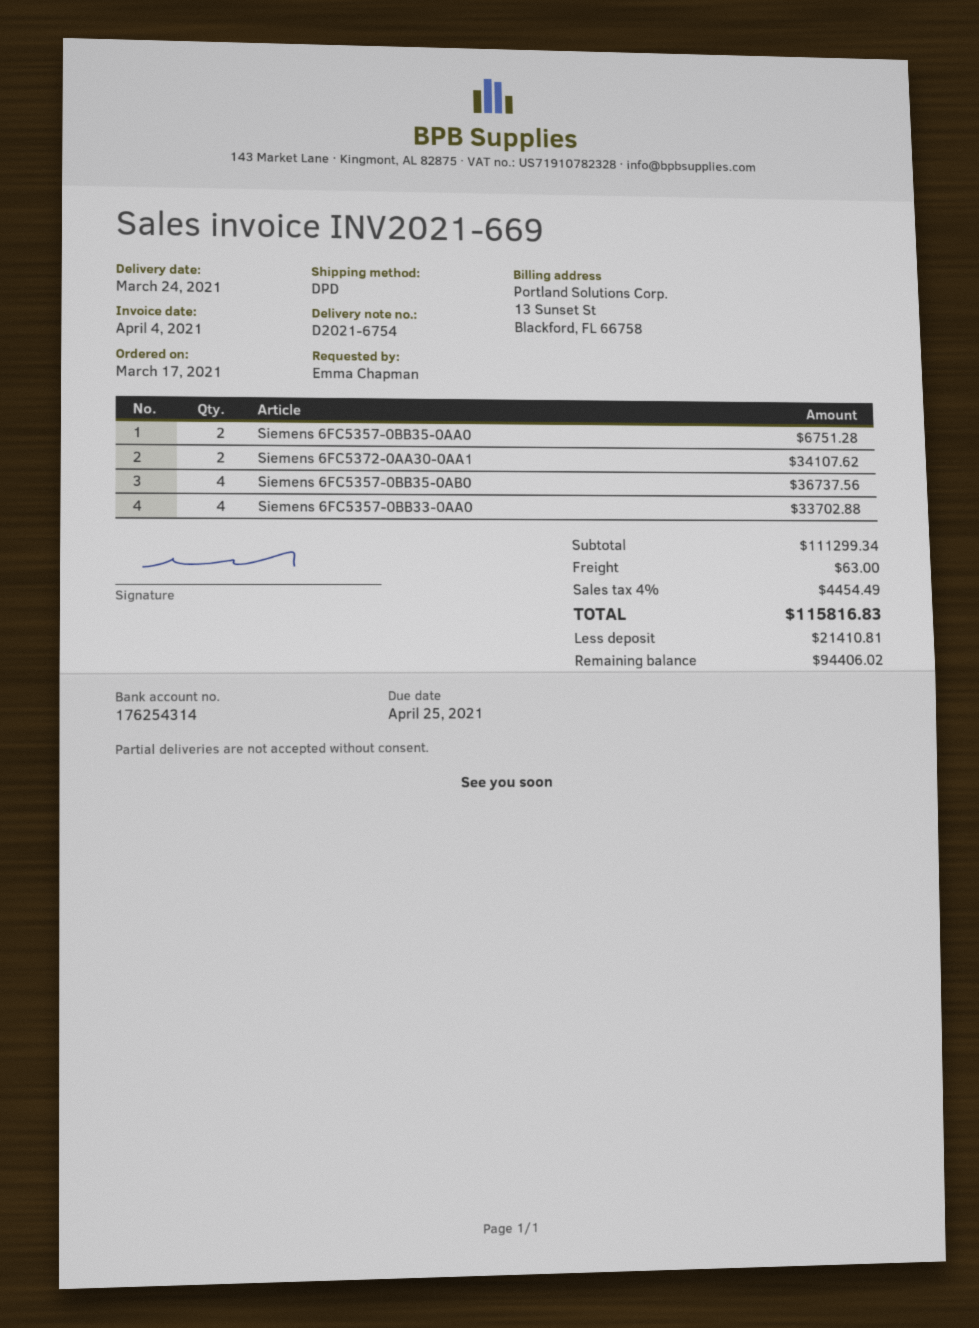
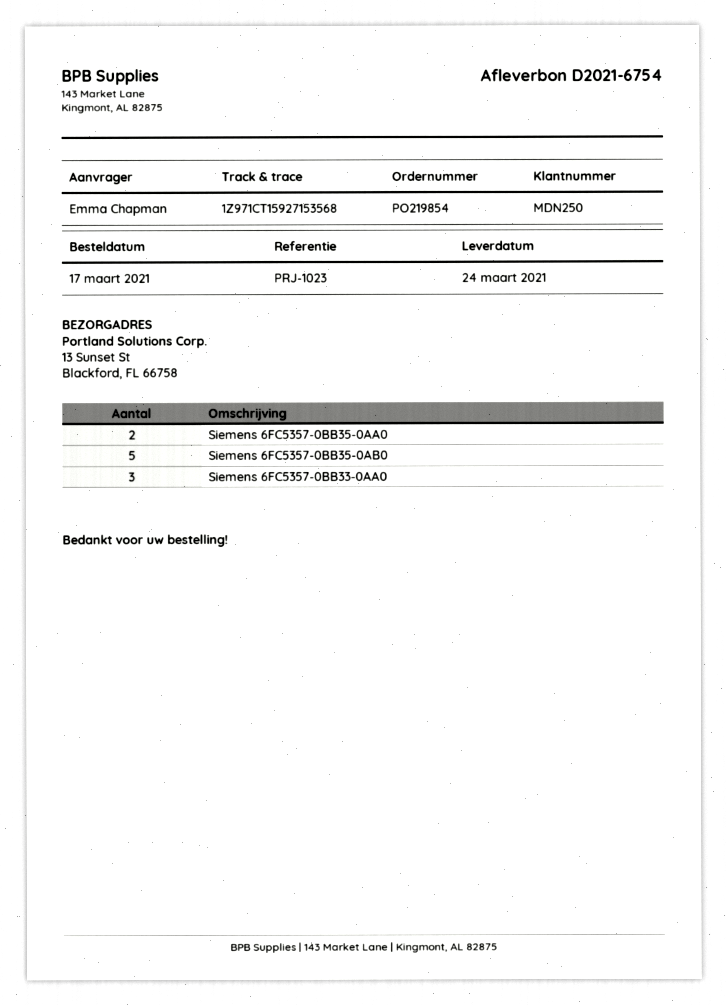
Siemens 6FC5372-0AA30-0AA1: 2 -> none
Siemens 6FC5357-0BB35-0AB0: 4 -> 5
Siemens 6FC5357-0BB33-0AA0: 4 -> 3

